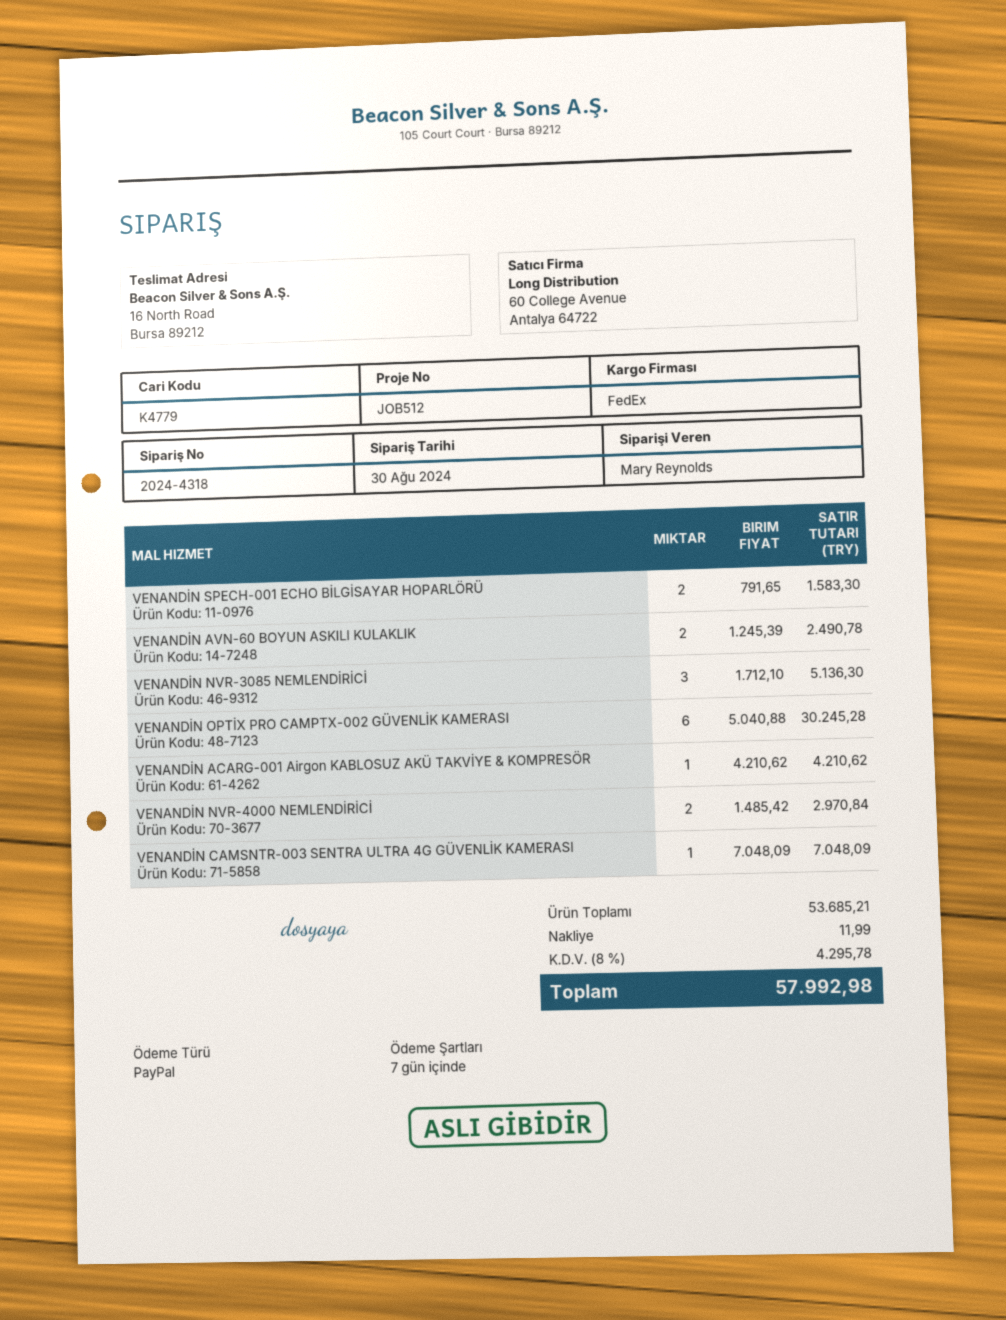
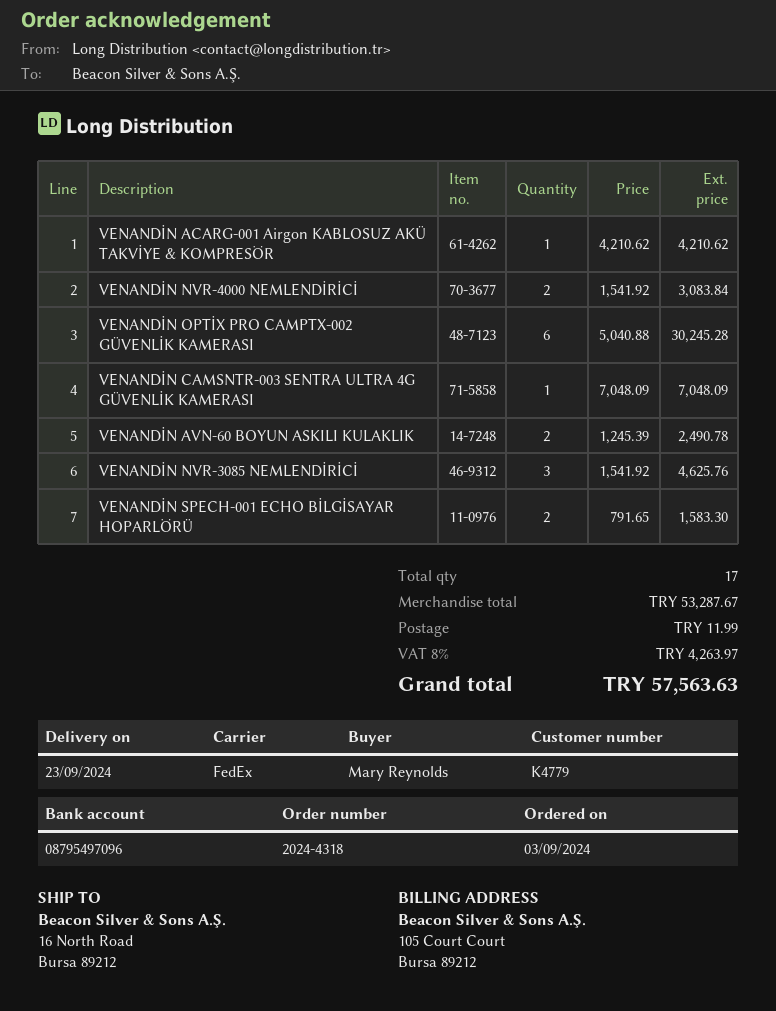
order date: 2024-08-30 -> 2024-09-03
VENANDİN NVR-3085 NEMLENDİRİCİ: 3 x 1712.10 = 5136.30 -> 3 x 1541.92 = 4625.76
VENANDİN NVR-4000 NEMLENDİRİCİ: 2 x 1485.42 = 2970.84 -> 2 x 1541.92 = 3083.84
subtotal: 53685.21 -> 53287.67
tax: 8% = 4295.78 -> 8% = 4263.97
total: 57992.98 -> 57563.63

